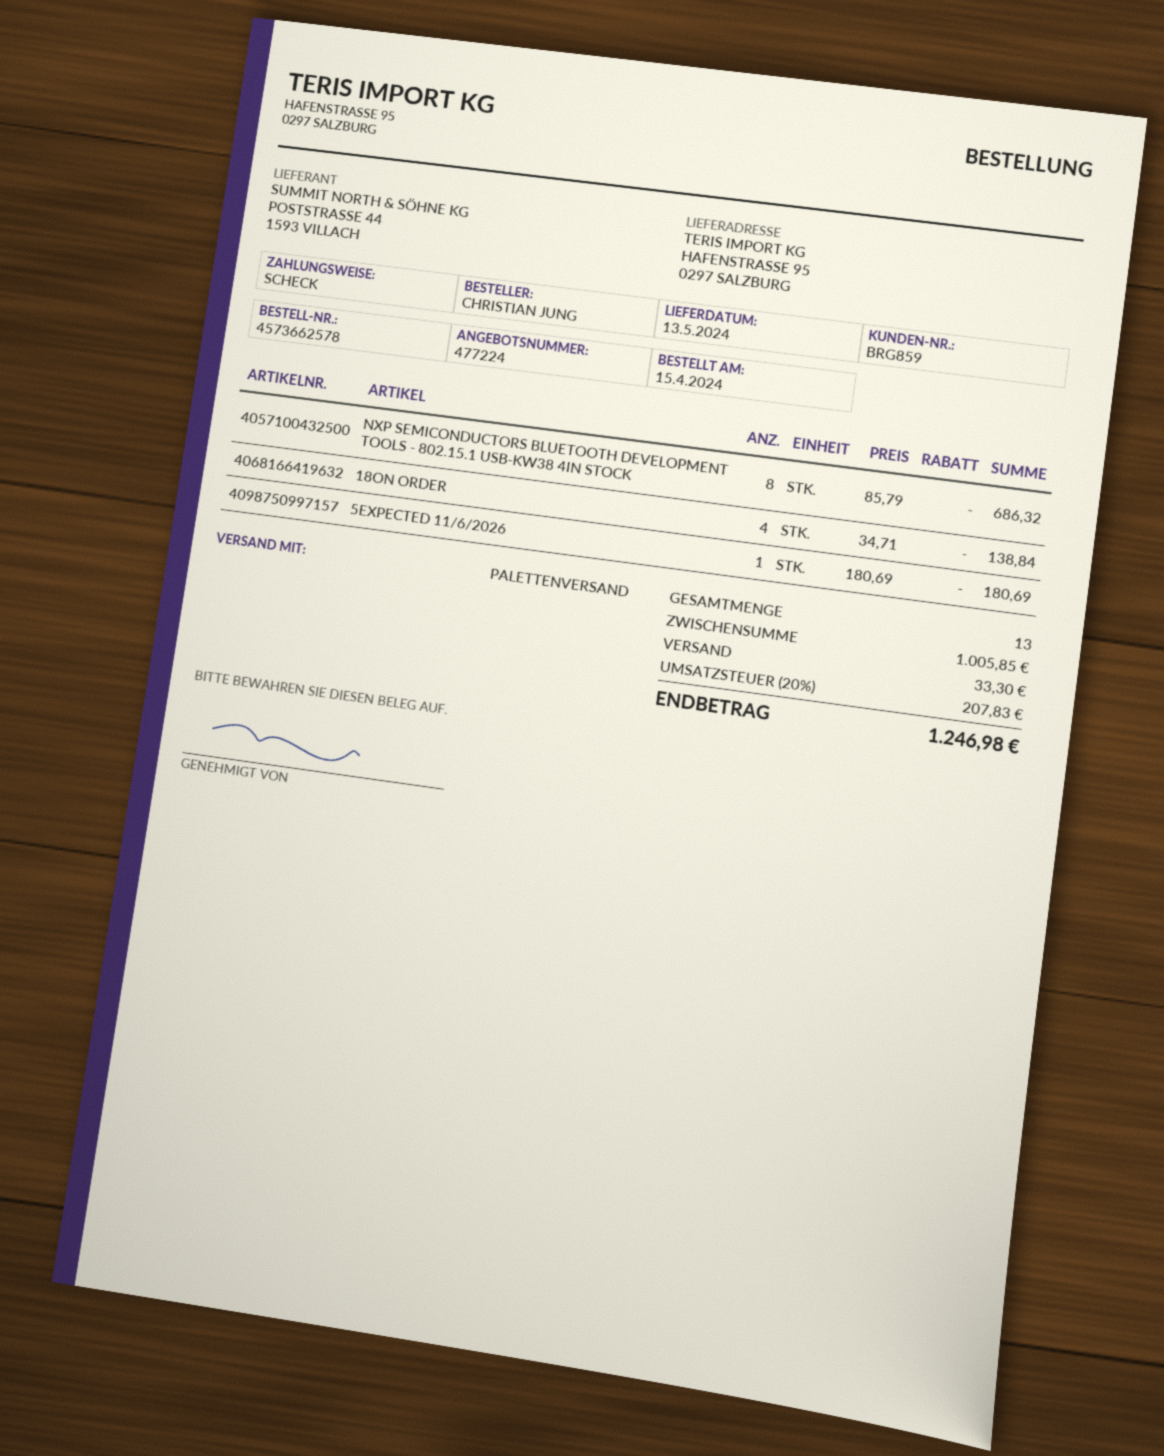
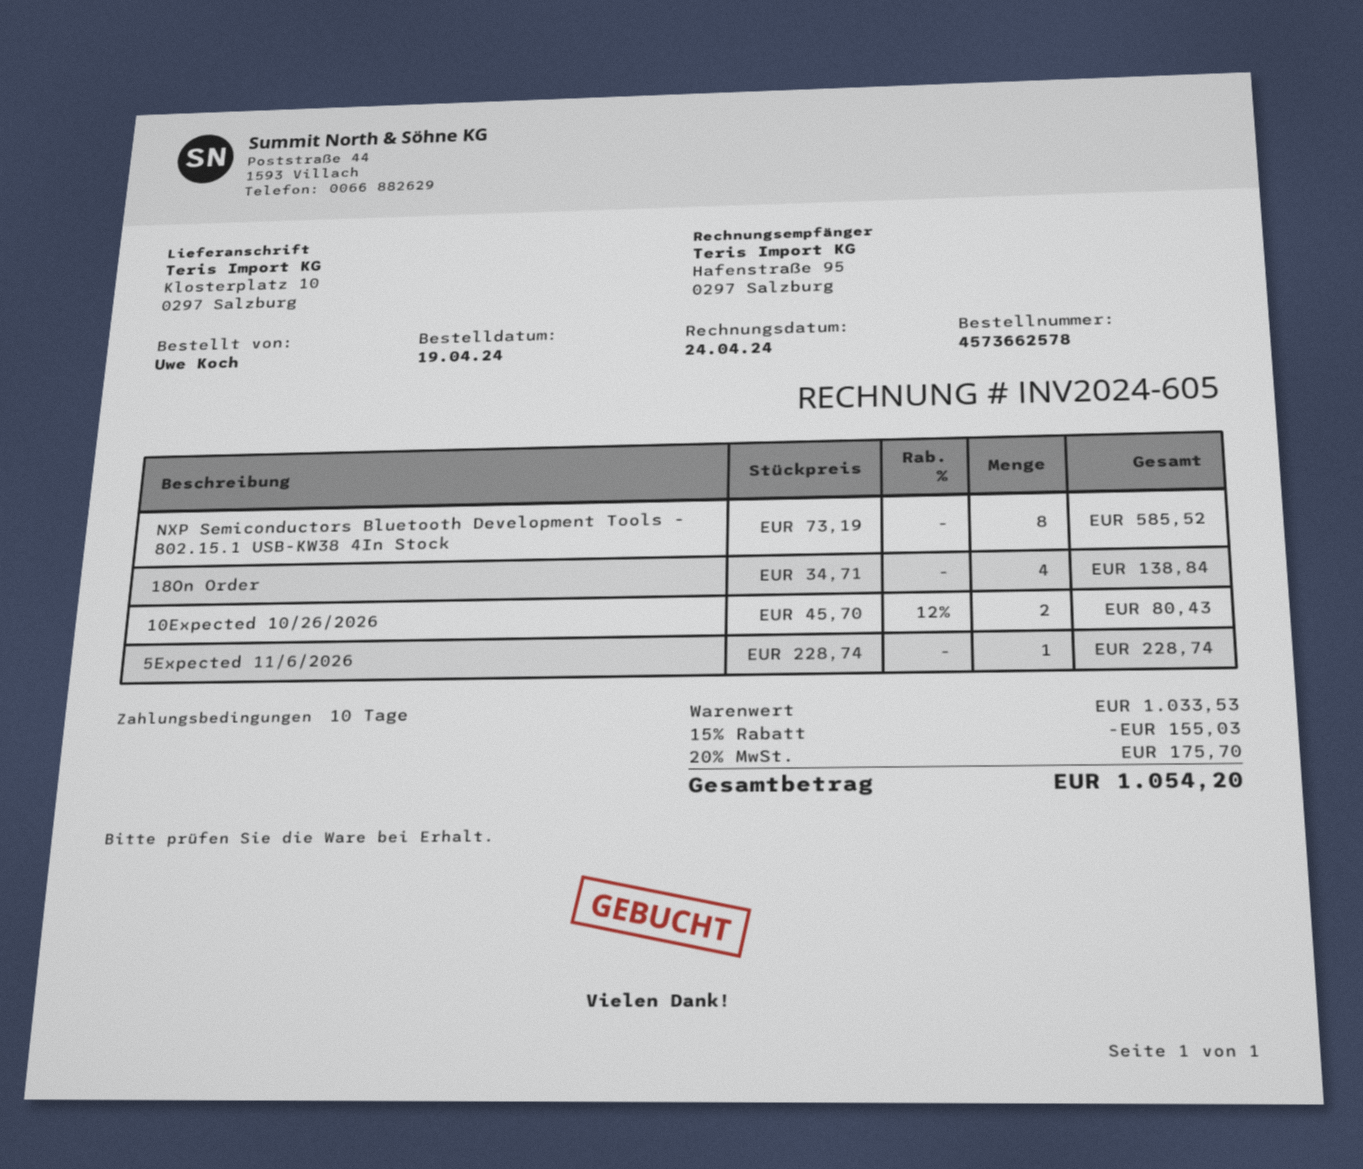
order date: 2024-04-15 -> 2024-04-19
ordered by: CHRISTIAN JUNG -> Uwe Koch
ship to: HAFENSTRASSE 95, 0297 SALZBURG -> Klosterplatz 10, 0297 Salzburg
NXP SEMICONDUCTORS BLUETOOTH DEVELOPMENT TOOLS - 802.15.1 USB-KW38 4IN STOCK: 8 x 85.79 = 686.32 -> 8 x 73.19 = 585.52
5EXPECTED 11/6/2026: 1 x 180.69 = 180.69 -> 1 x 228.74 = 228.74
10Expected 10/26/2026: none -> 2 x 45.70 - 12% = 80.43
subtotal: 1005.85 -> 1033.53
discount: none -> 15% = 155.03
shipping: 33.30 -> none
tax: 20% = 207.83 -> 20% = 175.70
total: 1246.98 -> 1054.20

